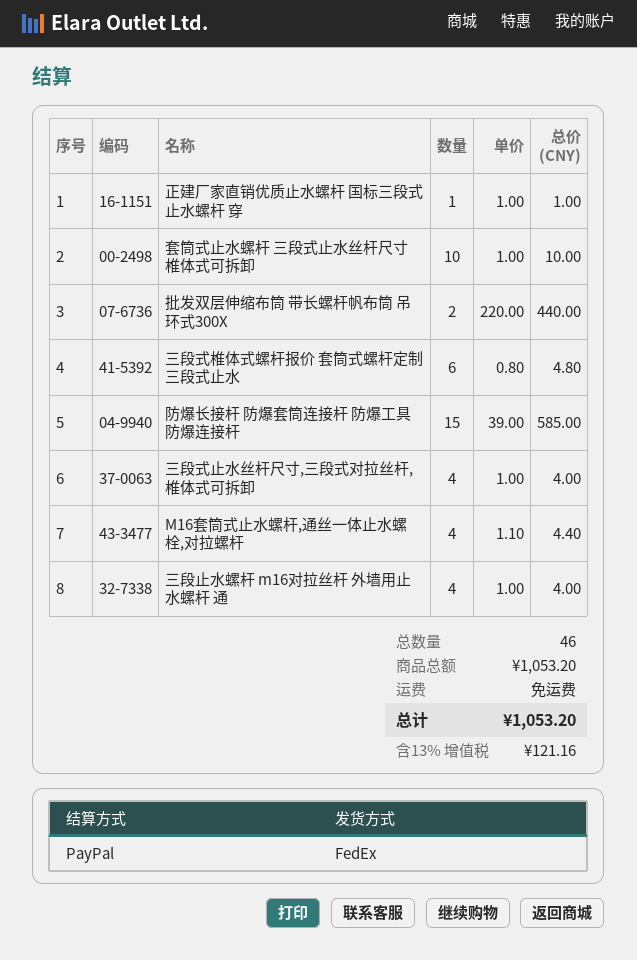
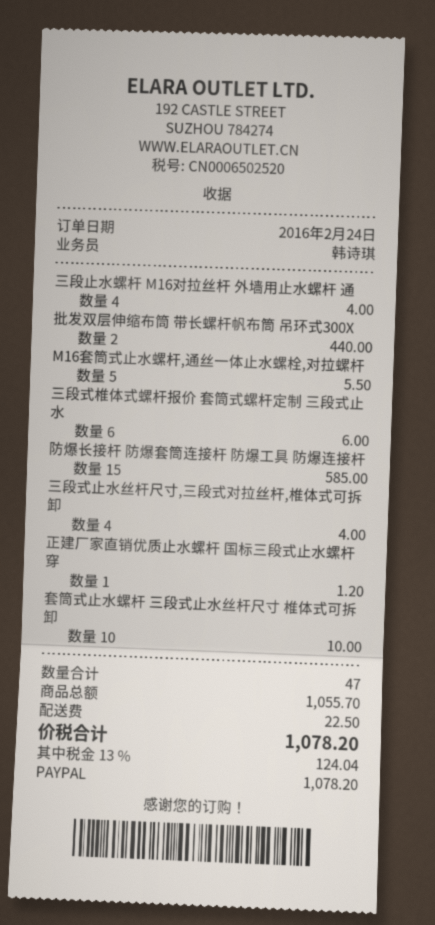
正建厂家直销优质止水螺杆 国标三段式止水螺杆 穿: 1 for 1.00 -> 1 for 1.20
三段式椎体式螺杆报价 套筒式螺杆定制 三段式止水: 6 for 4.80 -> 6 for 6.00
M16套筒式止水螺杆,通丝一体止水螺栓,对拉螺杆: 4 for 4.40 -> 5 for 5.50
total quantity: 46 -> 47
subtotal: 1053.20 -> 1055.70
shipping: 0.00 -> 22.50
tax: 13% = 121.16 -> 13% = 124.04
total: 1053.20 -> 1078.20

